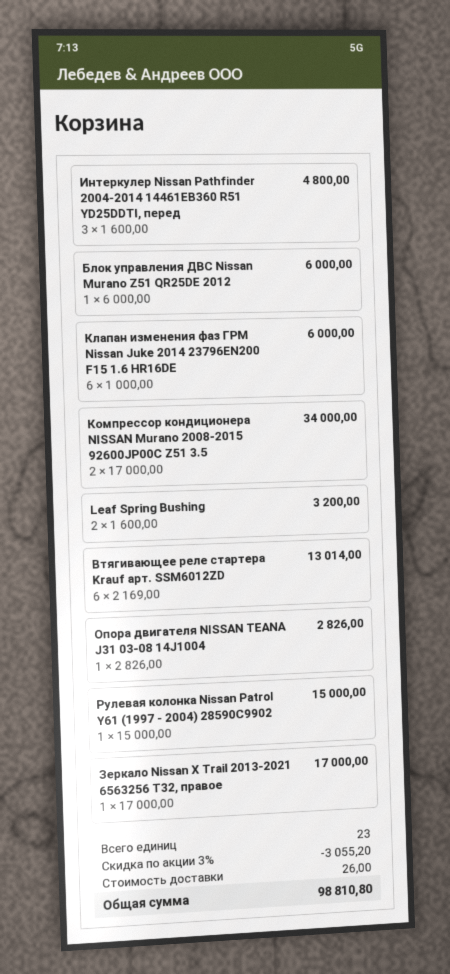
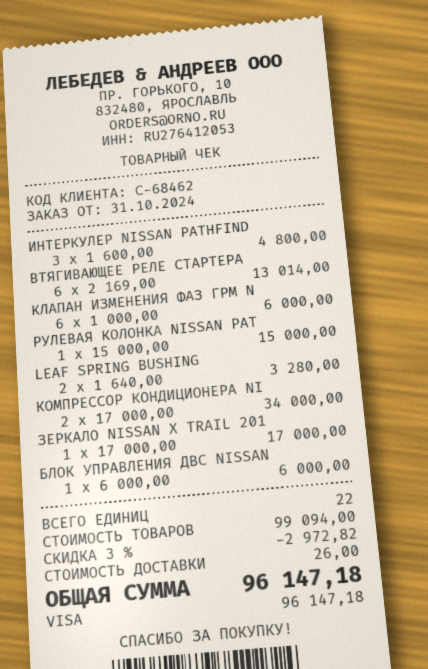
Leaf Spring Bushing: 2 x 1600.00 = 3200.00 -> 2 x 1640.00 = 3280.00
Опора двигателя NISSAN TEANA J31 03-08 14J1004: 1 x 2826.00 = 2826.00 -> none
total quantity: 23 -> 22
discount: 3% = 3055.20 -> 3% = 2972.82
total: 98810.80 -> 96147.18

